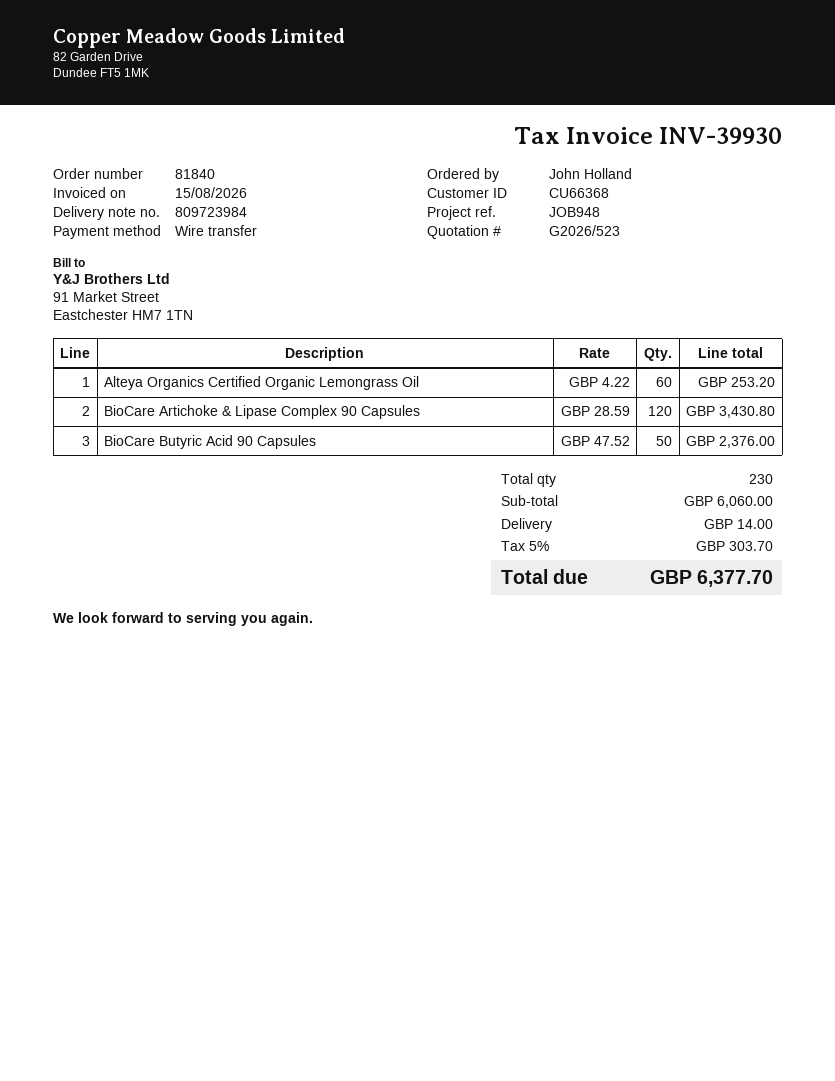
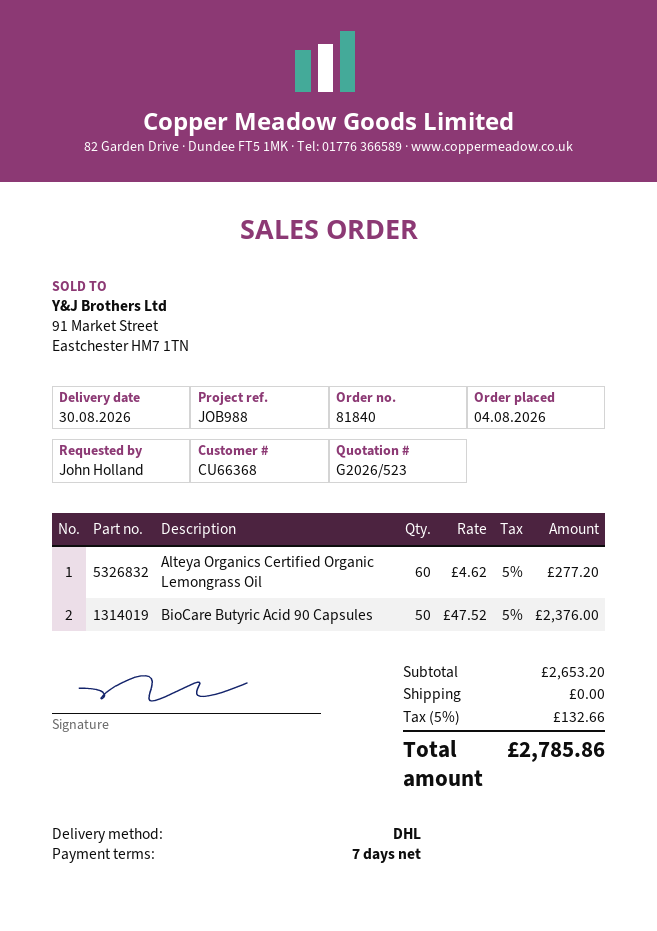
reference: JOB948 -> JOB988
Alteya Organics Certified Organic Lemongrass Oil: 60 x 4.22 = 253.20 -> 60 x 4.62 = 277.20
BioCare Artichoke & Lipase Complex 90 Capsules: 120 x 28.59 = 3430.80 -> none
subtotal: 6060.00 -> 2653.20
shipping: 14.00 -> 0.00
tax: 5% = 303.70 -> 5% = 132.66
total: 6377.70 -> 2785.86

